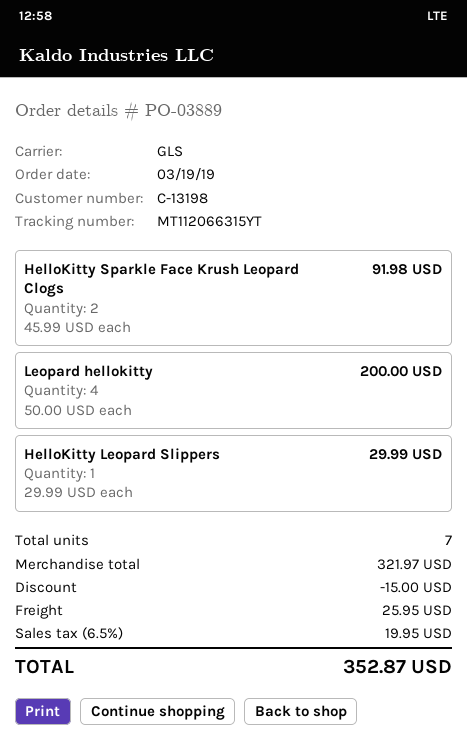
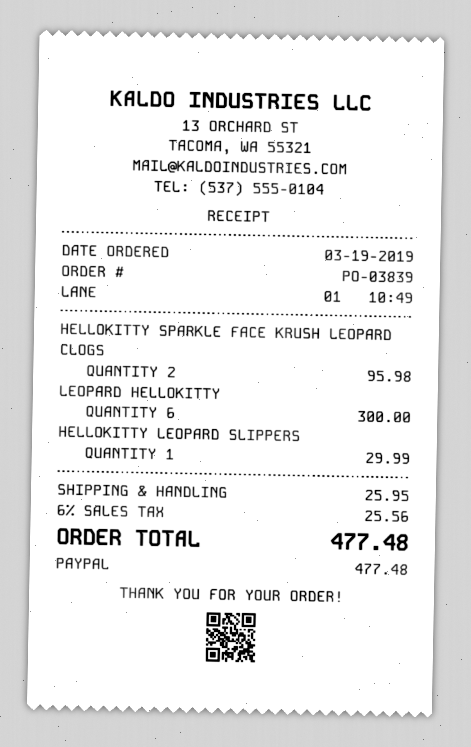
order number: PO-03889 -> PO-03839
HelloKitty Sparkle Face Krush Leopard Clogs: 2 for 91.98 -> 2 for 95.98
Leopard hellokitty: 4 for 200.00 -> 6 for 300.00
discount: 15.00 -> none
tax: 6.5% = 19.95 -> 6% = 25.56
total: 352.87 -> 477.48

